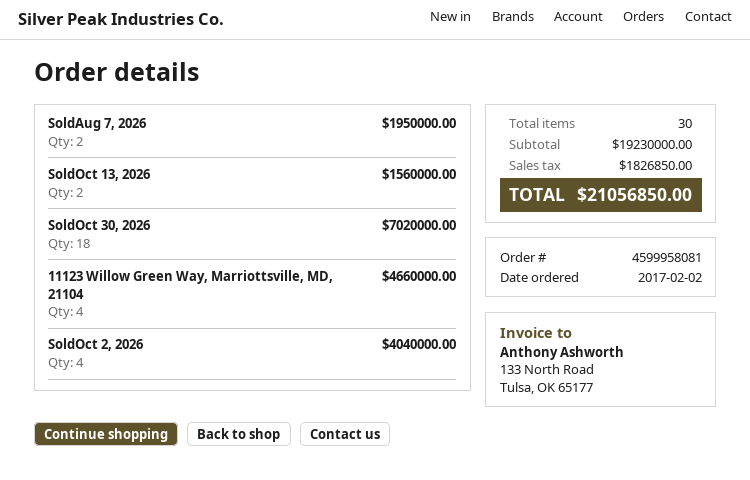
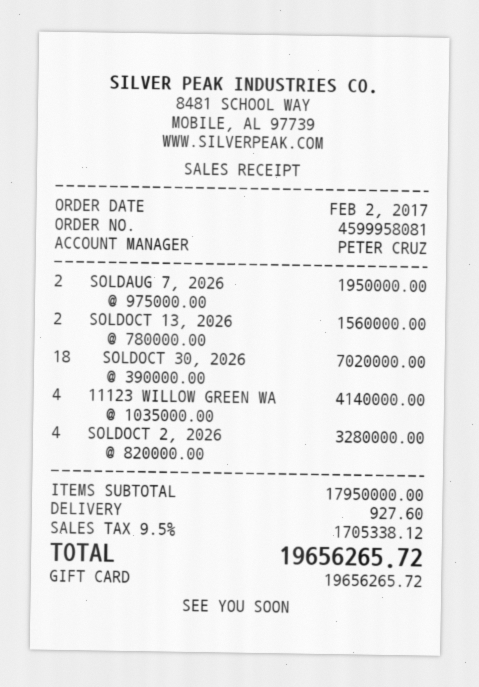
11123 Willow Green Way, Marriottsville, MD, 21104: 4 for 4660000.00 -> 4 for 4140000.00
SoldOct 2, 2026: 4 for 4040000.00 -> 4 for 3280000.00
subtotal: 19230000.00 -> 17950000.00
shipping: none -> 927.60
tax: 1826850.00 -> 1705338.12
total: 21056850.00 -> 19656265.72

